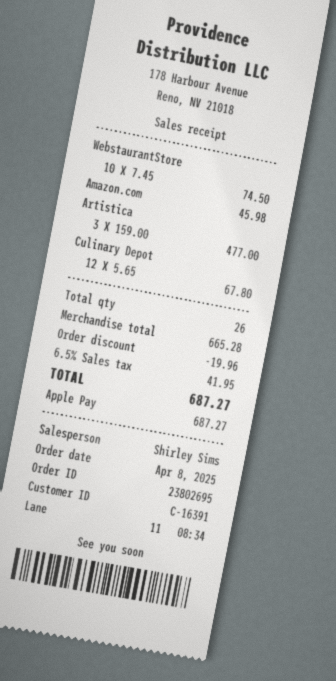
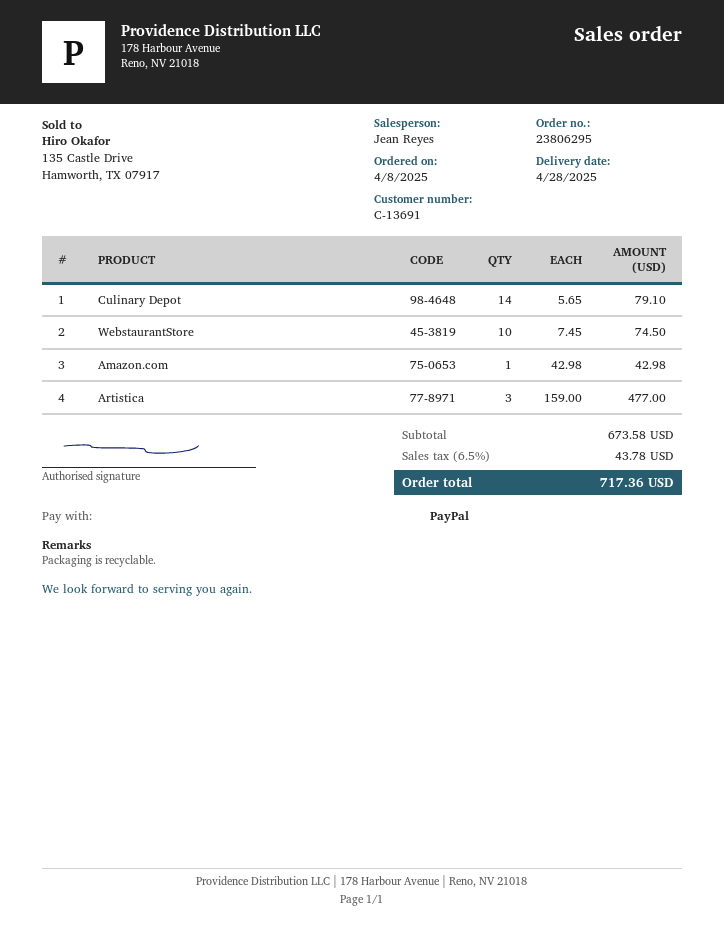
order number: 23802695 -> 23806295
customer number: C-16391 -> C-13691
sales rep: Shirley Sims -> Jean Reyes
payment method: Apple Pay -> PayPal
Amazon.com: 1 x 45.98 = 45.98 -> 1 x 42.98 = 42.98
Culinary Depot: 12 x 5.65 = 67.80 -> 14 x 5.65 = 79.10
subtotal: 665.28 -> 673.58
discount: 19.96 -> none
tax: 6.5% = 41.95 -> 6.5% = 43.78
total: 687.27 -> 717.36

